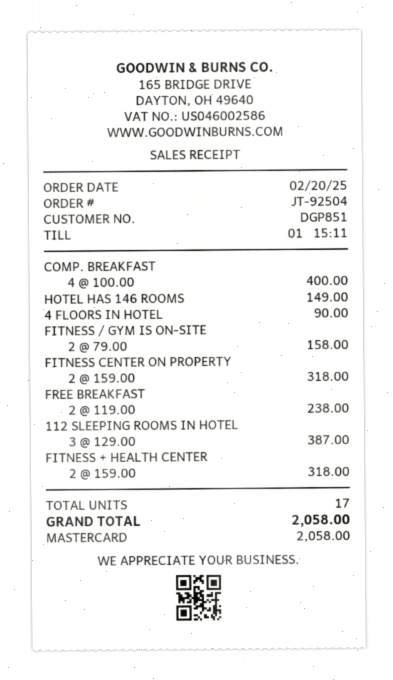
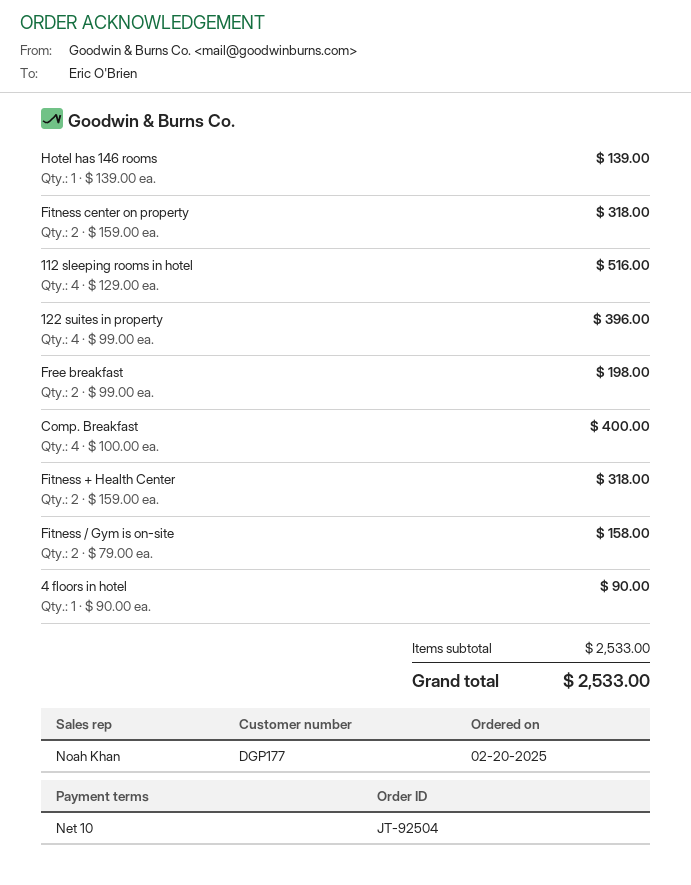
customer number: DGP851 -> DGP177
HOTEL HAS 146 ROOMS: 1 x 149.00 = 149.00 -> 1 x 139.00 = 139.00
FREE BREAKFAST: 2 x 119.00 = 238.00 -> 2 x 99.00 = 198.00
112 SLEEPING ROOMS IN HOTEL: 3 x 129.00 = 387.00 -> 4 x 129.00 = 516.00
122 suites in property: none -> 4 x 99.00 = 396.00
total: 2058.00 -> 2533.00

